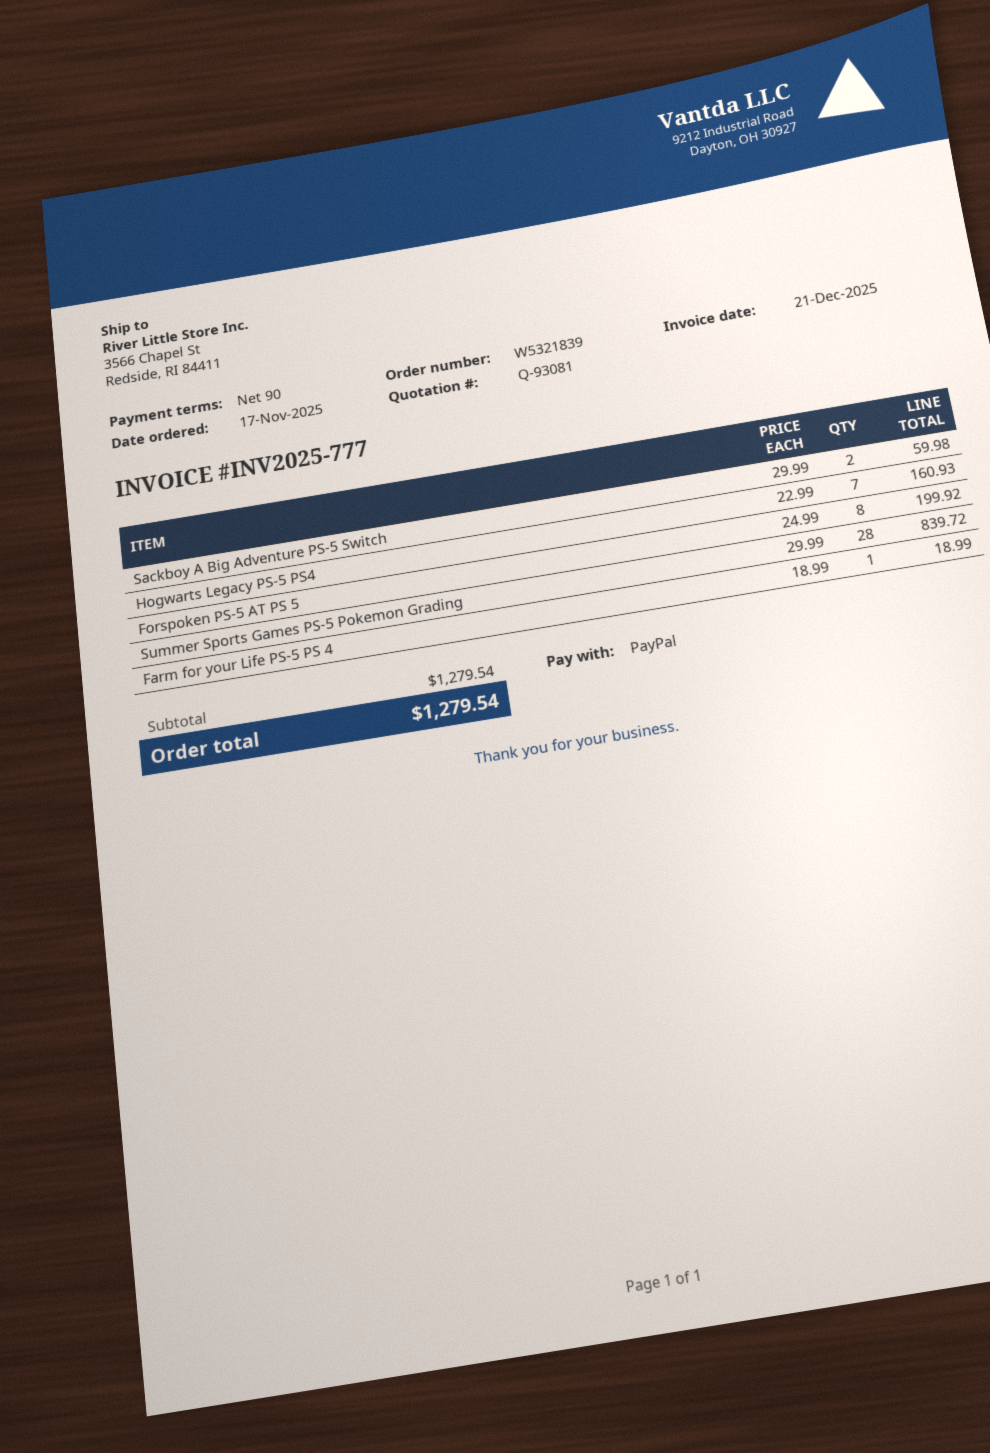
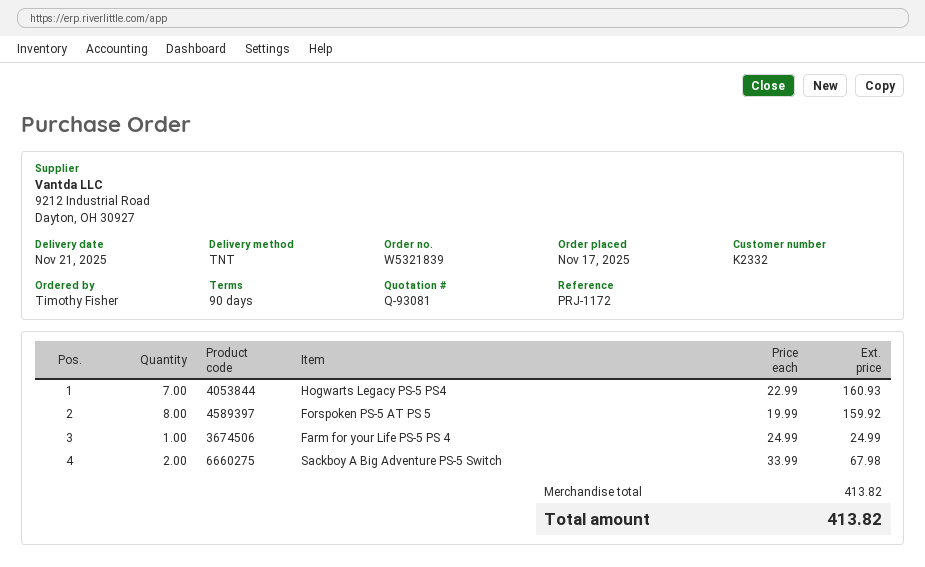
Sackboy A Big Adventure PS-5 Switch: 2 x 29.99 = 59.98 -> 2 x 33.99 = 67.98
Forspoken PS-5 AT PS 5: 8 x 24.99 = 199.92 -> 8 x 19.99 = 159.92
Summer Sports Games PS-5 Pokemon Grading: 28 x 29.99 = 839.72 -> none
Farm for your Life PS-5 PS 4: 1 x 18.99 = 18.99 -> 1 x 24.99 = 24.99
subtotal: 1279.54 -> 413.82
total: 1279.54 -> 413.82

